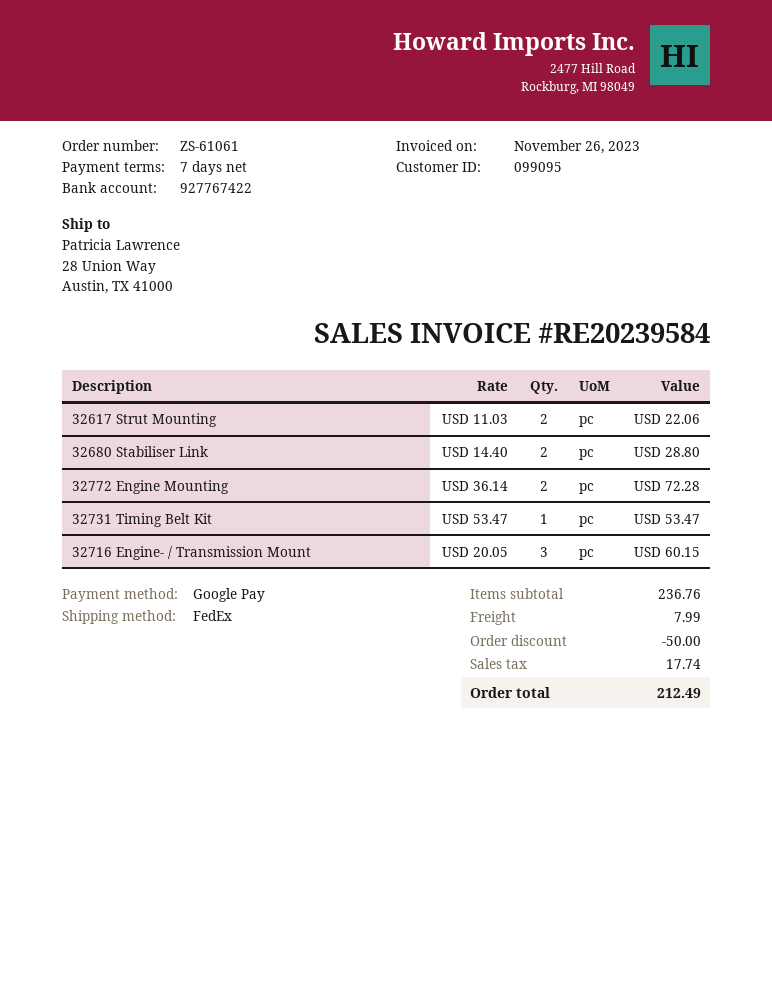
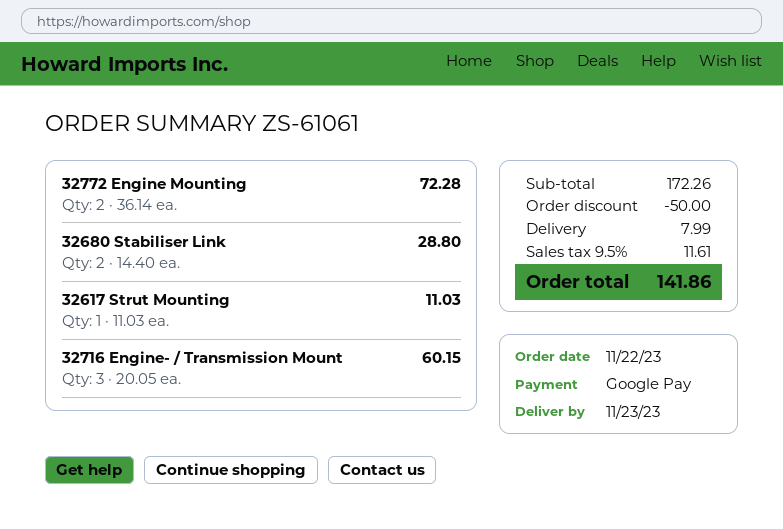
32617 Strut Mounting: 2 x 11.03 = 22.06 -> 1 x 11.03 = 11.03
32731 Timing Belt Kit: 1 x 53.47 = 53.47 -> none
subtotal: 236.76 -> 172.26
tax: 17.74 -> 11.61
total: 212.49 -> 141.86

